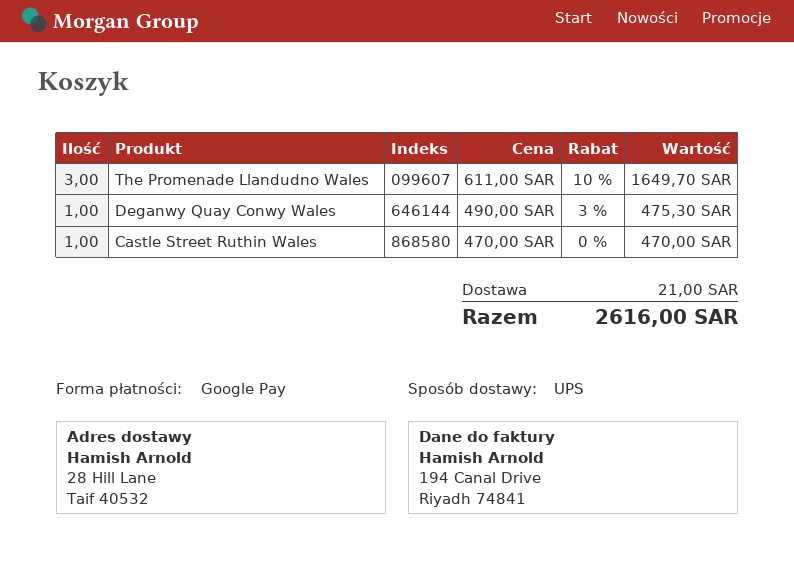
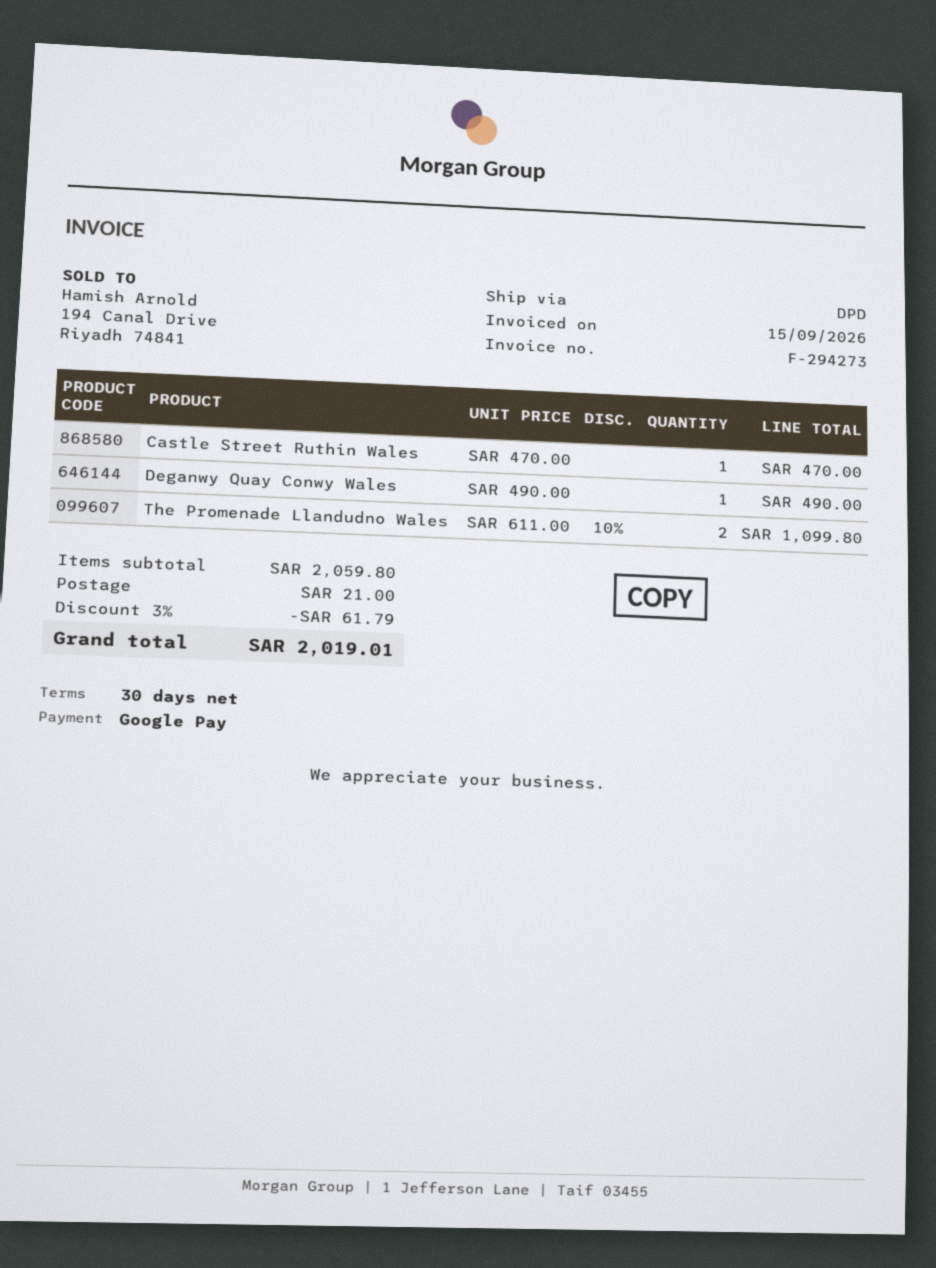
shipping method: UPS -> DPD
The Promenade Llandudno Wales: 3 x 611.00 - 10% = 1649.70 -> 2 x 611.00 - 10% = 1099.80
Deganwy Quay Conwy Wales: 1 x 490.00 - 3% = 475.30 -> 1 x 490.00 = 490.00
discount: none -> 3% = 61.79
total: 2616.00 -> 2019.01

